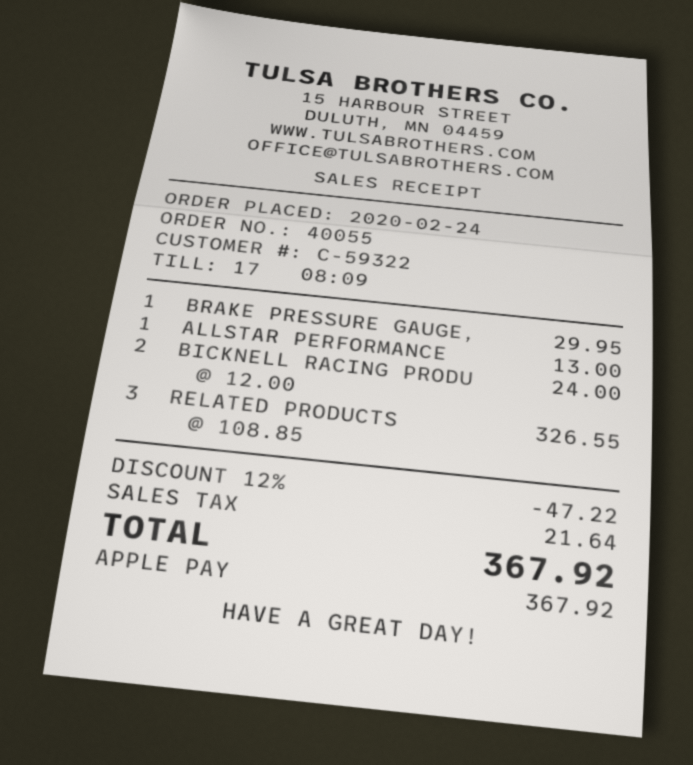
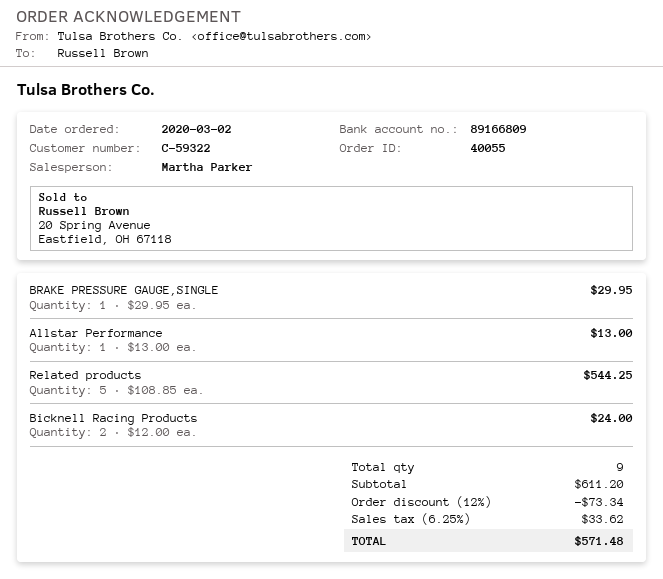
order date: 2020-02-24 -> 2020-03-02
RELATED PRODUCTS: 3 x 108.85 = 326.55 -> 5 x 108.85 = 544.25
discount: 12% = 47.22 -> 12% = 73.34
tax: 21.64 -> 33.62
total: 367.92 -> 571.48

